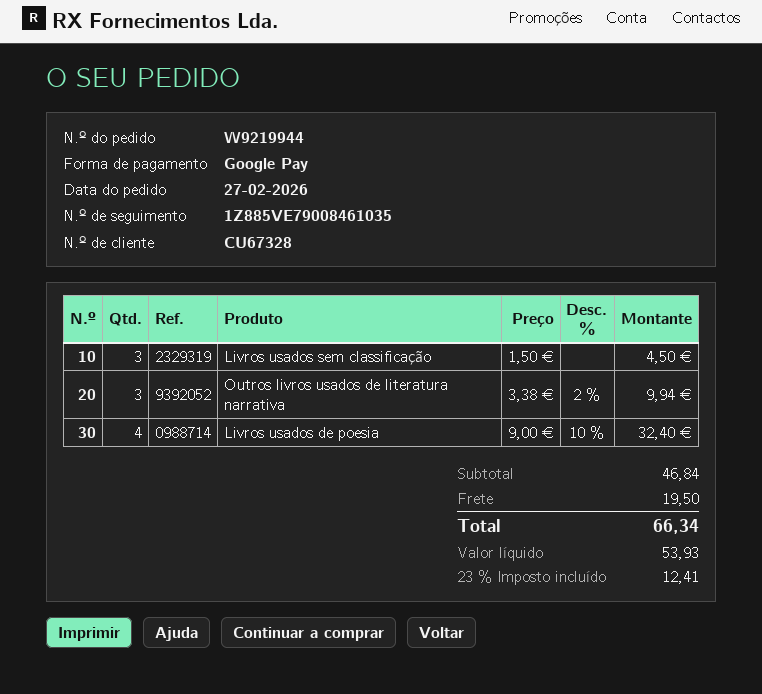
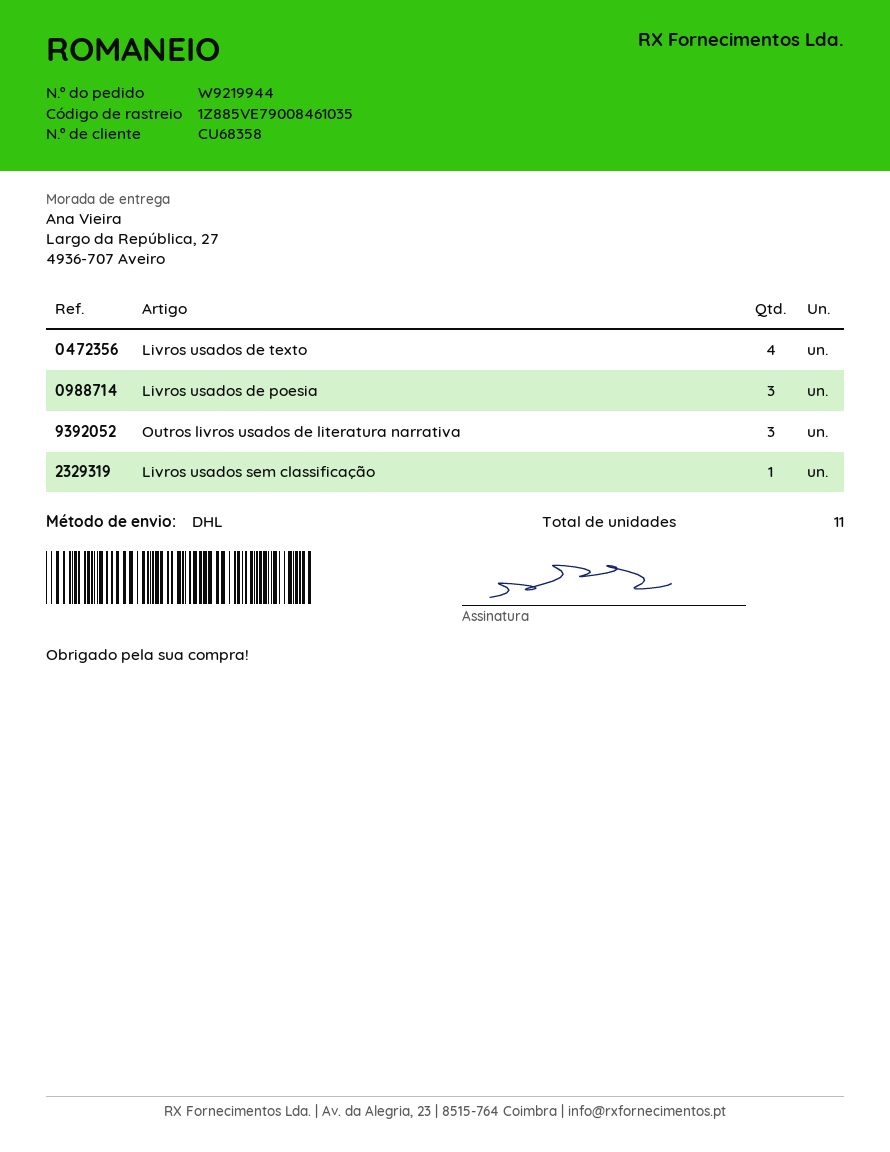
customer number: CU67328 -> CU68358
Livros usados sem classificação: 3 -> 1
Livros usados de poesia: 4 -> 3
Livros usados de texto: none -> 4

